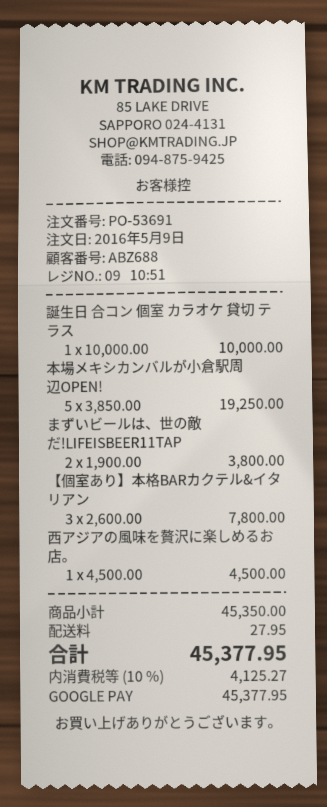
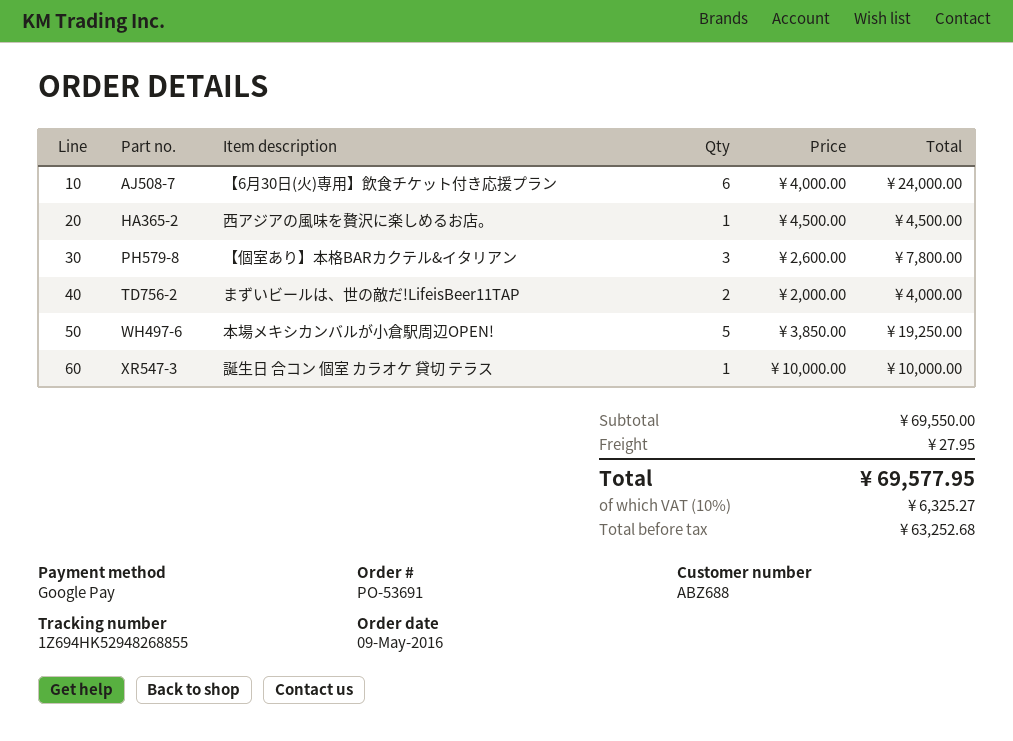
まずいビールは、世の敵だ!LIFEISBEER11TAP: 2 x 1900.00 = 3800.00 -> 2 x 2000.00 = 4000.00
【6月30日(火)専用】飲食チケット付き応援プラン: none -> 6 x 4000.00 = 24000.00
subtotal: 45350.00 -> 69550.00
tax: 10% = 4125.27 -> 10% = 6325.27
total: 45377.95 -> 69577.95

